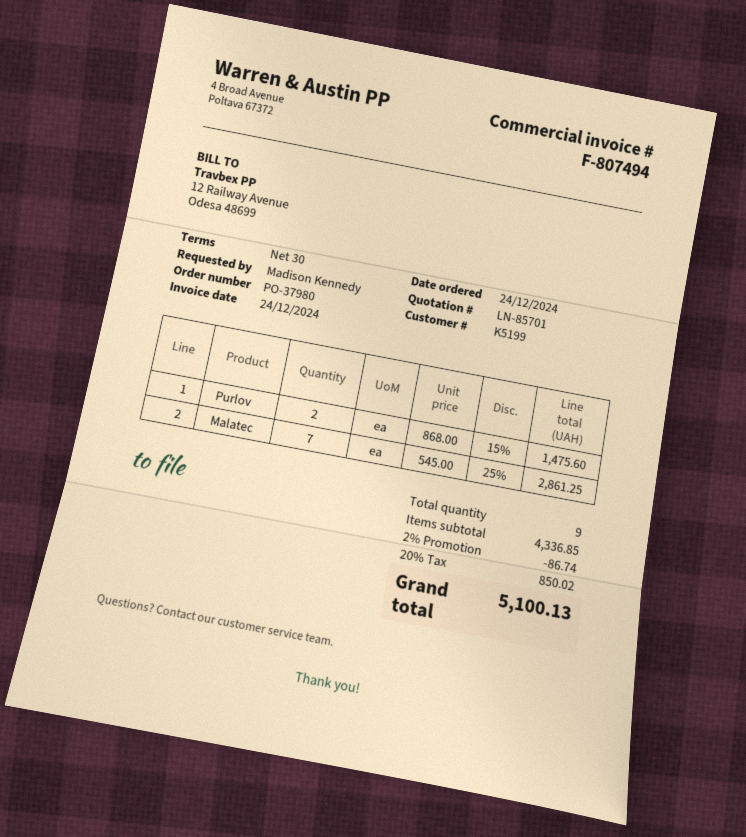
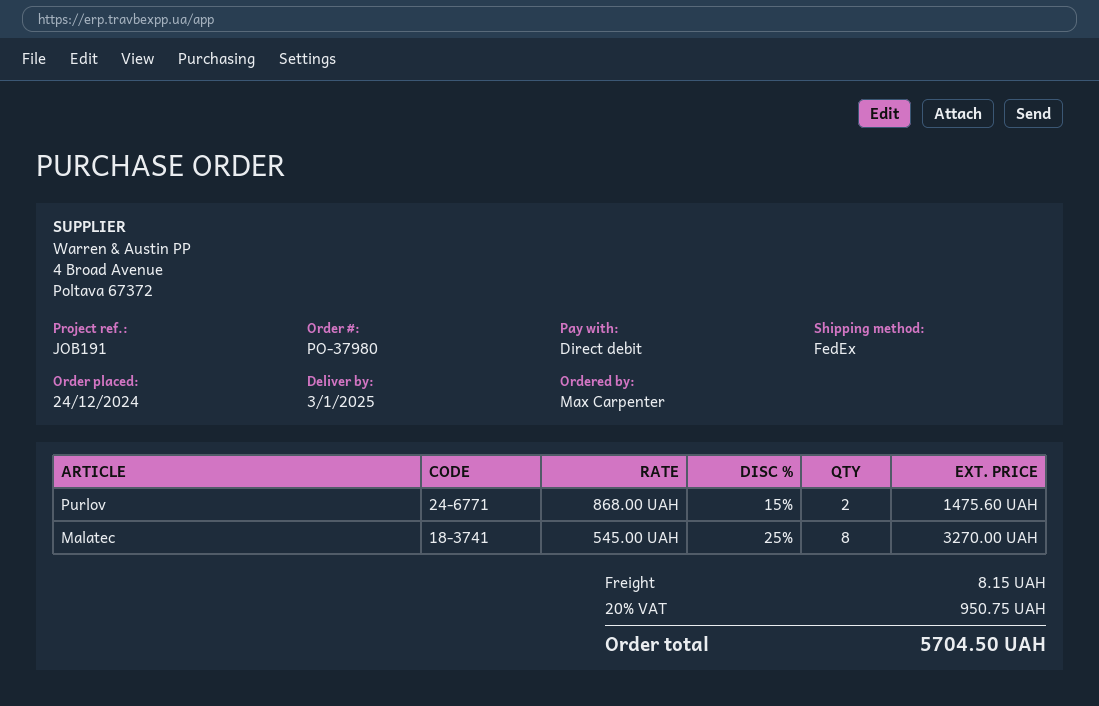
ordered by: Madison Kennedy -> Max Carpenter
Malatec: 7 x 545.00 - 25% = 2861.25 -> 8 x 545.00 - 25% = 3270.00
discount: 2% = 86.74 -> none
shipping: none -> 8.15
tax: 20% = 850.02 -> 20% = 950.75
total: 5100.13 -> 5704.50

